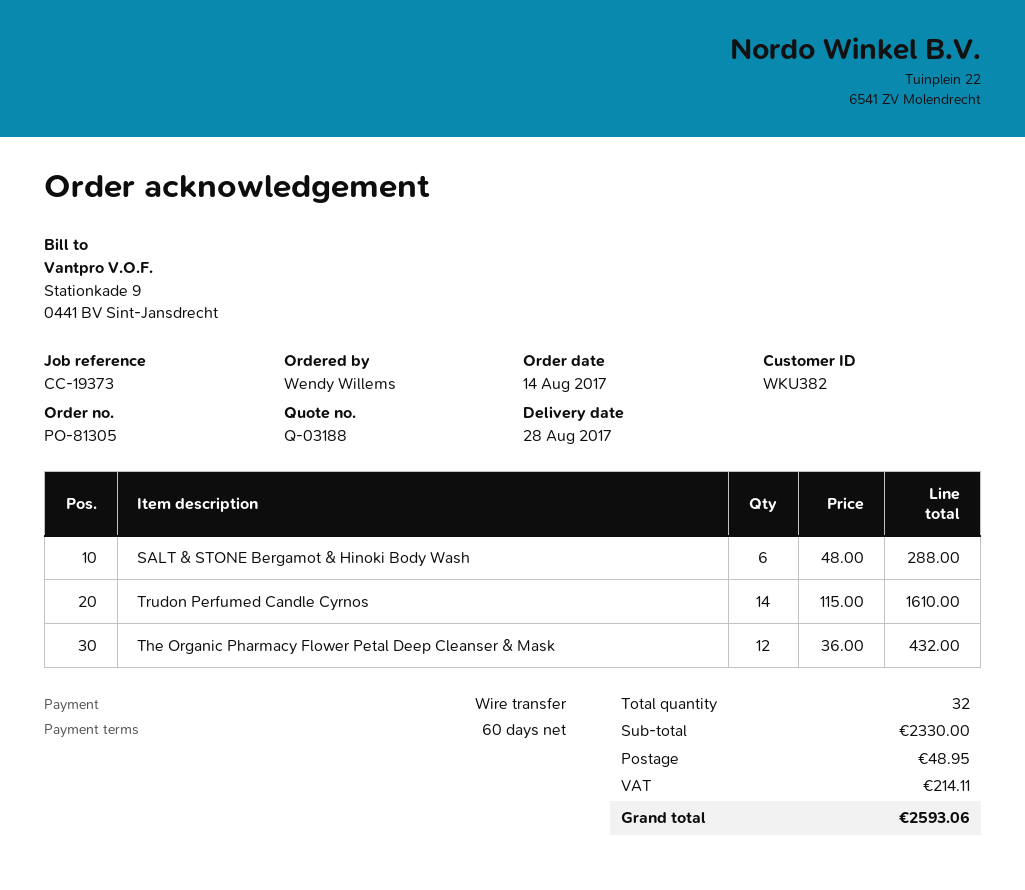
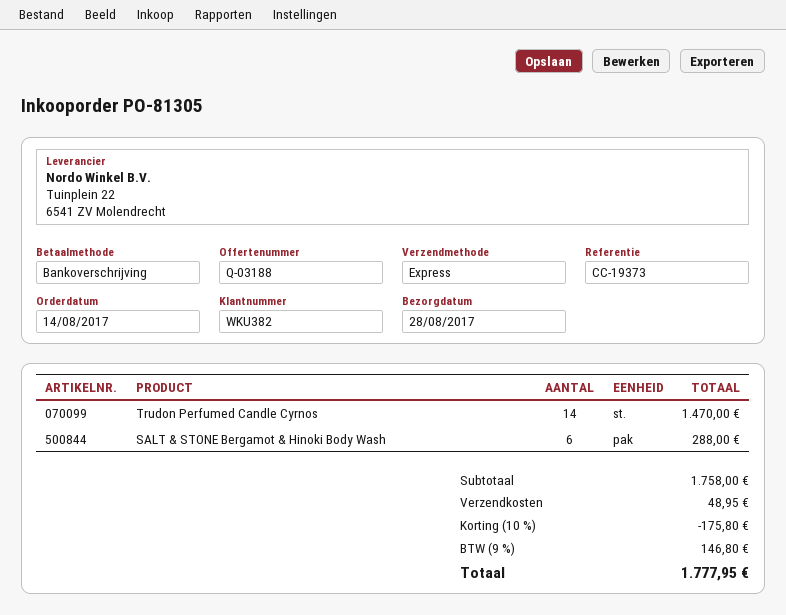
Trudon Perfumed Candle Cyrnos: 14 for 1610.00 -> 14 for 1470.00
The Organic Pharmacy Flower Petal Deep Cleanser & Mask: 12 for 432.00 -> none
subtotal: 2330.00 -> 1758.00
discount: none -> 10% = 175.80
tax: 214.11 -> 146.80
total: 2593.06 -> 1777.95

